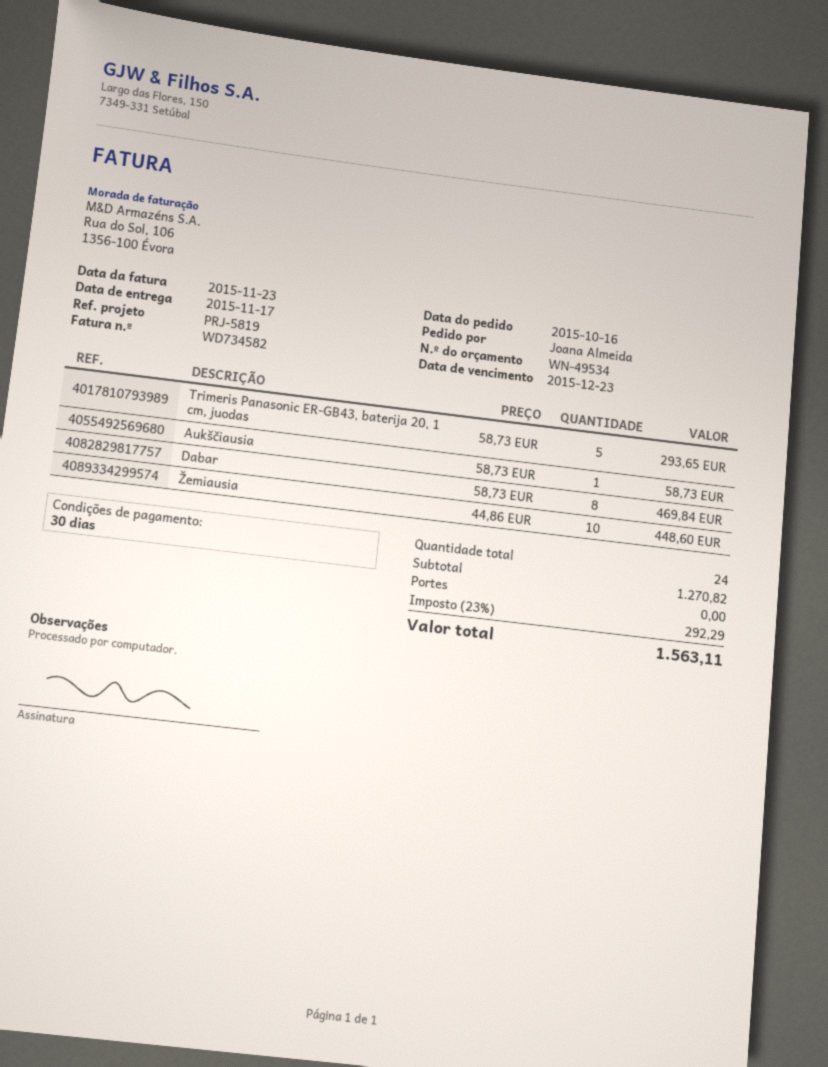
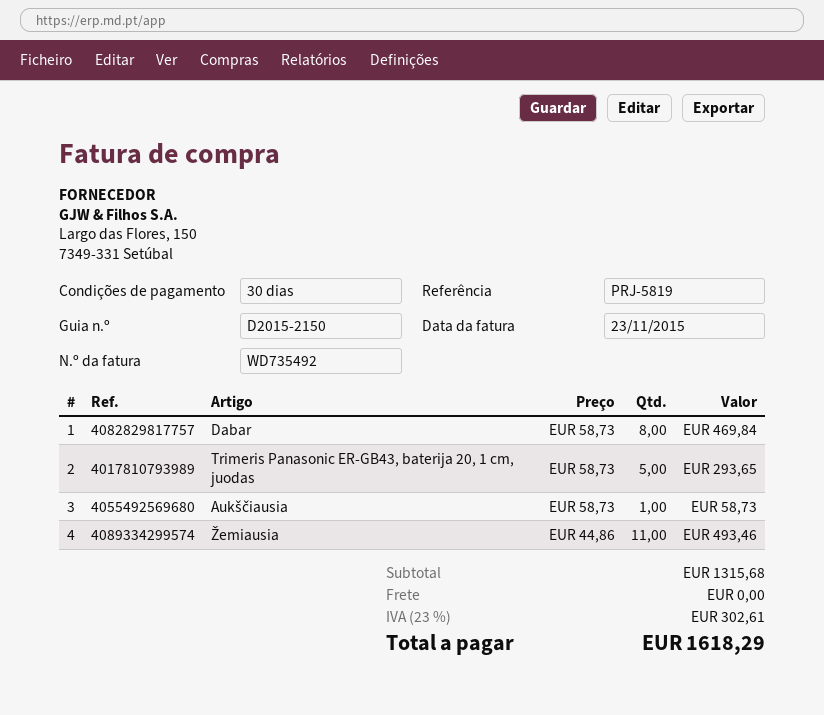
invoice number: WD734582 -> WD735492
Žemiausia: 10 x 44.86 = 448.60 -> 11 x 44.86 = 493.46
subtotal: 1270.82 -> 1315.68
tax: 23% = 292.29 -> 23% = 302.61
total: 1563.11 -> 1618.29

